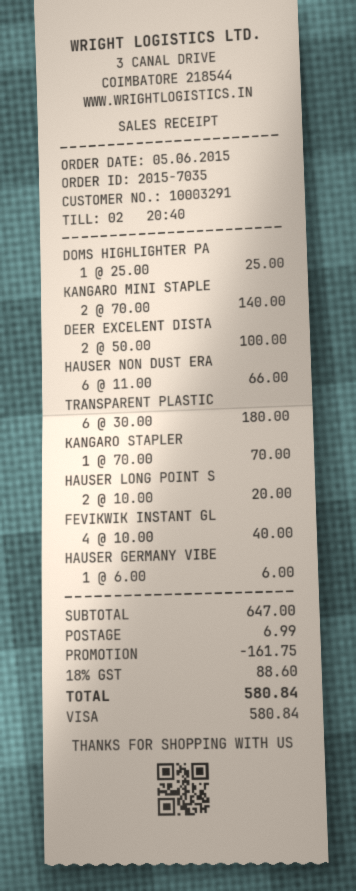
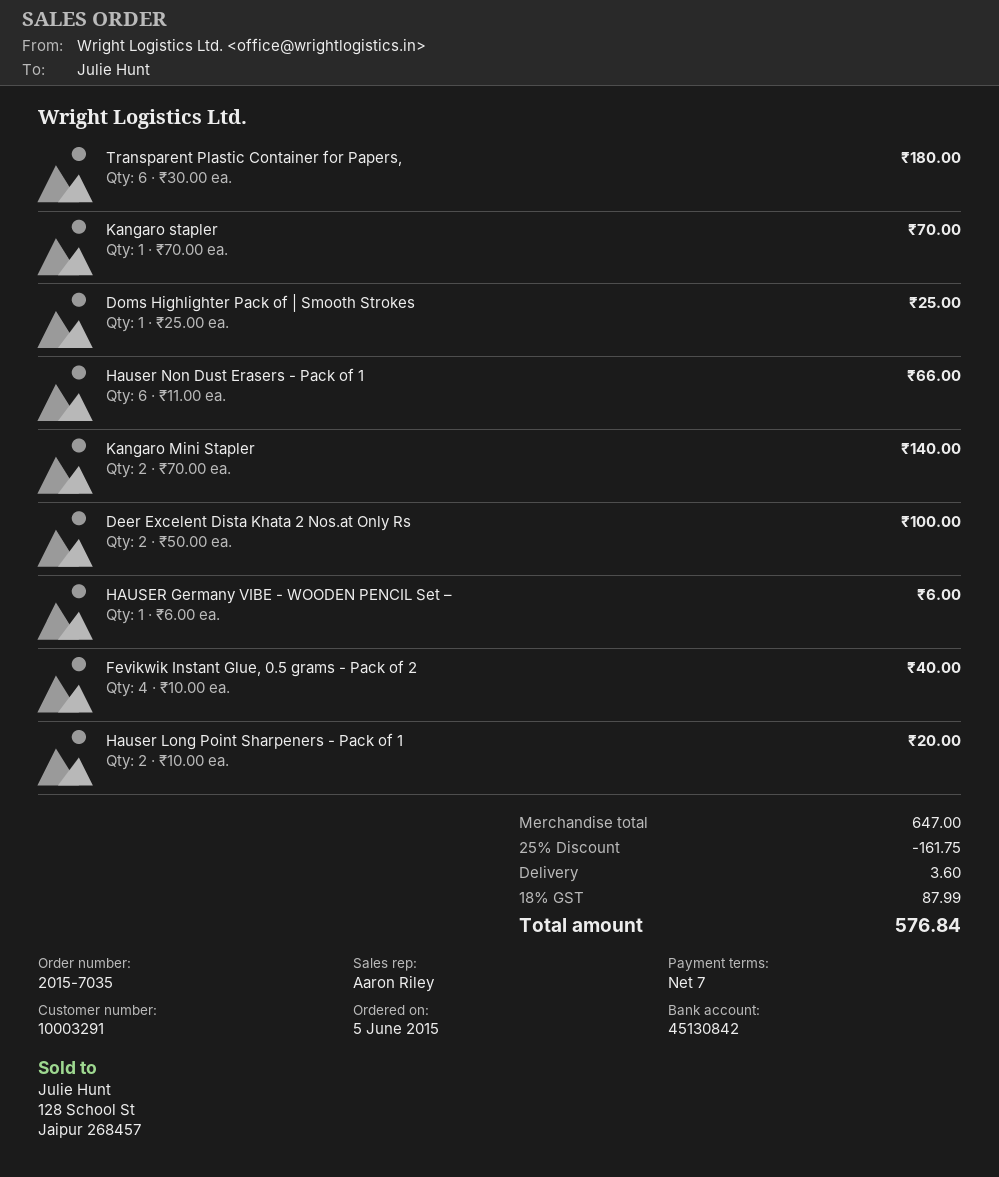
shipping: 6.99 -> 3.60
tax: 18% = 88.60 -> 18% = 87.99
total: 580.84 -> 576.84

